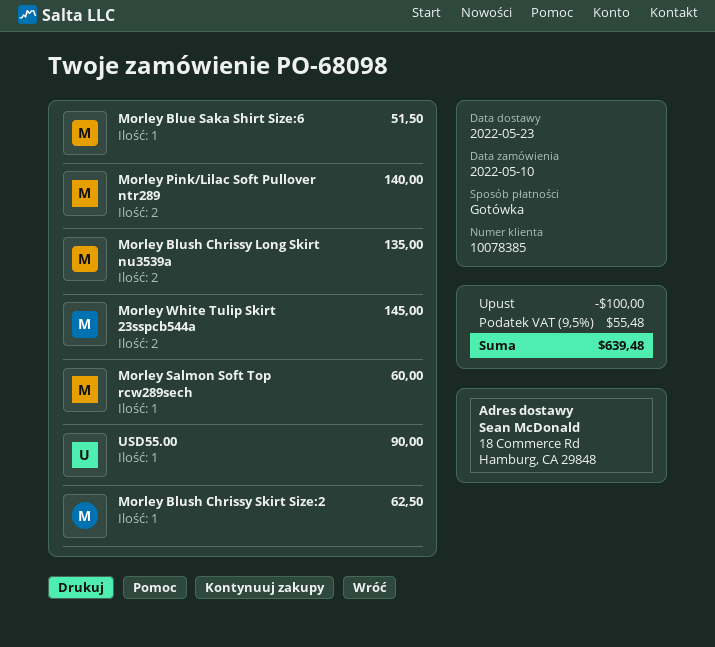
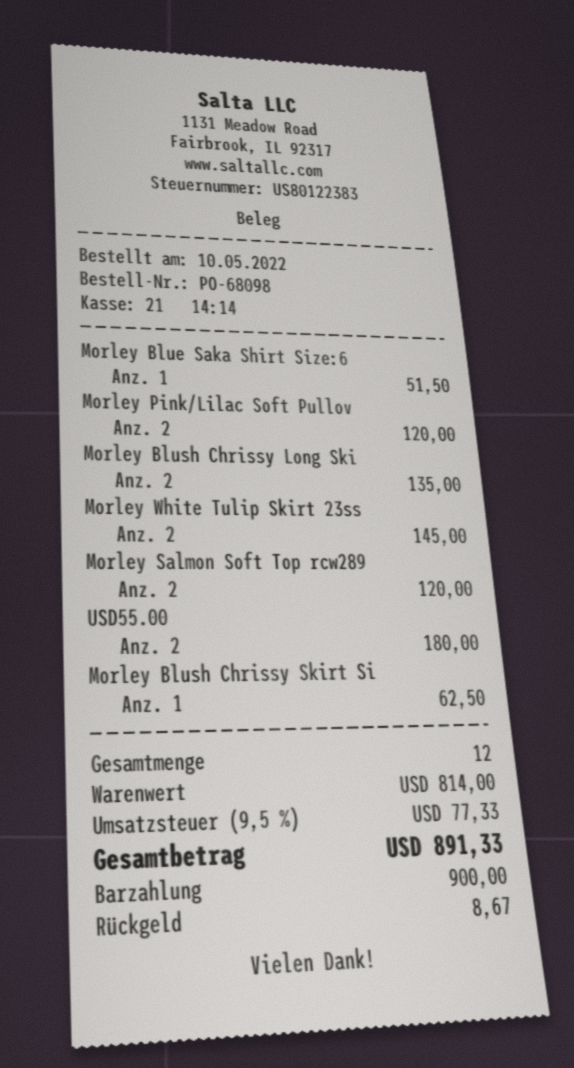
Morley Pink/Lilac Soft Pullover ntr289: 2 for 140.00 -> 2 for 120.00
Morley Salmon Soft Top rcw289sech: 1 for 60.00 -> 2 for 120.00
USD55.00: 1 for 90.00 -> 2 for 180.00
discount: 100.00 -> none
tax: 9.5% = 55.48 -> 9.5% = 77.33
total: 639.48 -> 891.33

